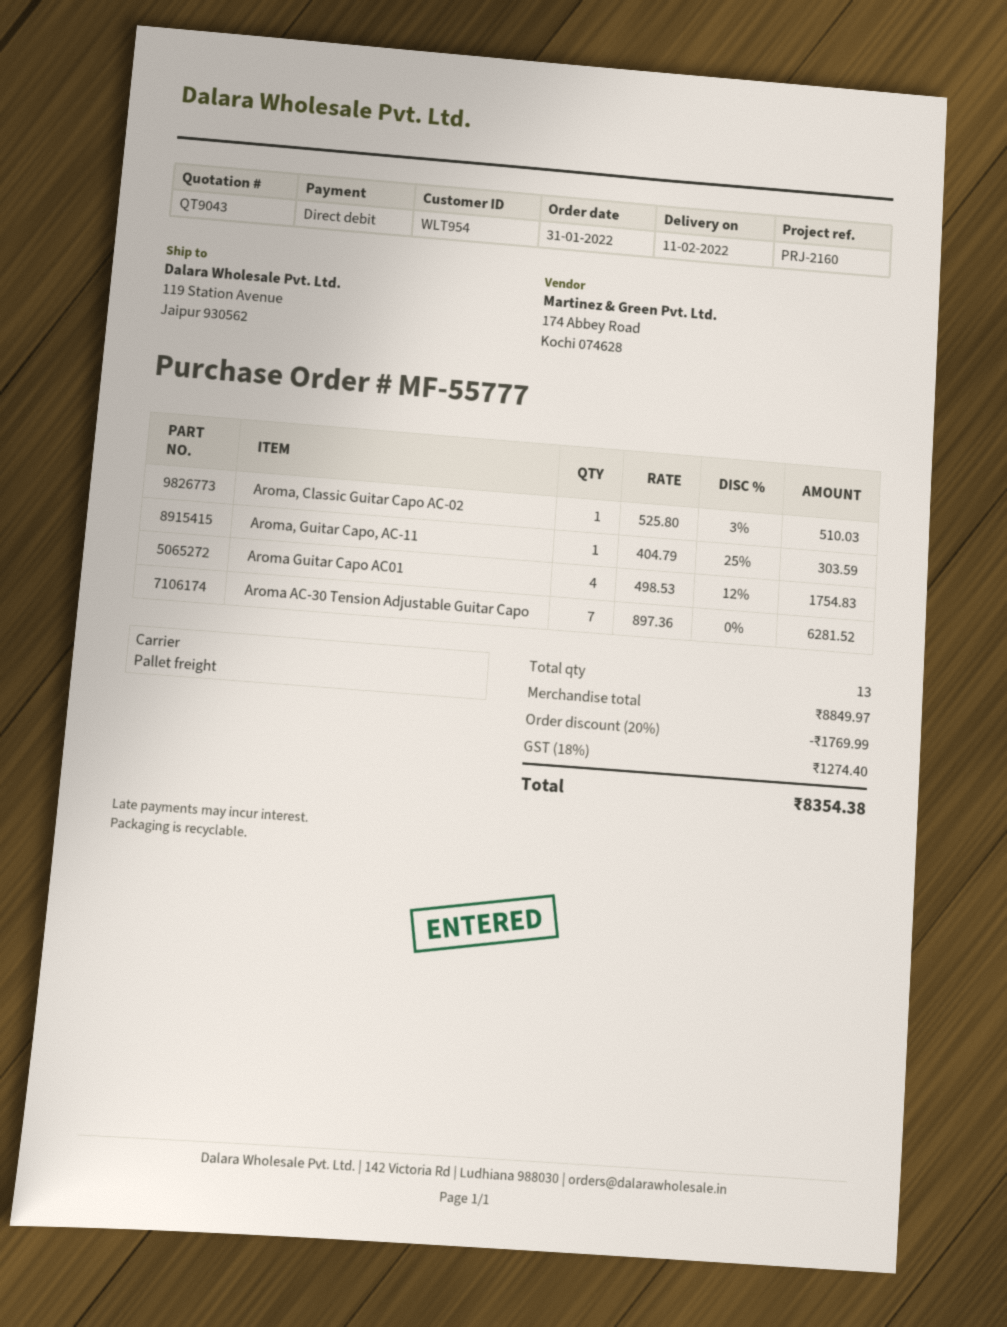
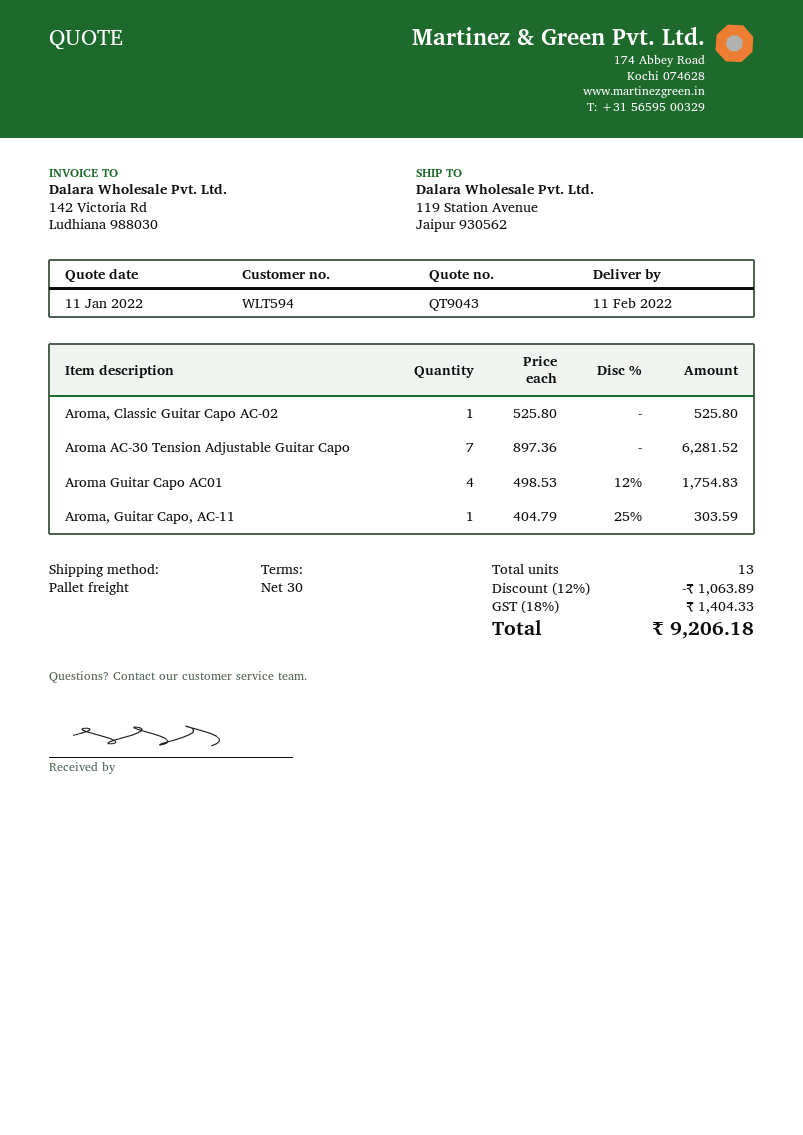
customer number: WLT954 -> WLT594
Aroma, Classic Guitar Capo AC-02: 1 x 525.80 - 3% = 510.03 -> 1 x 525.80 = 525.80
discount: 20% = 1769.99 -> 12% = 1063.89
tax: 18% = 1274.40 -> 18% = 1404.33
total: 8354.38 -> 9206.18

